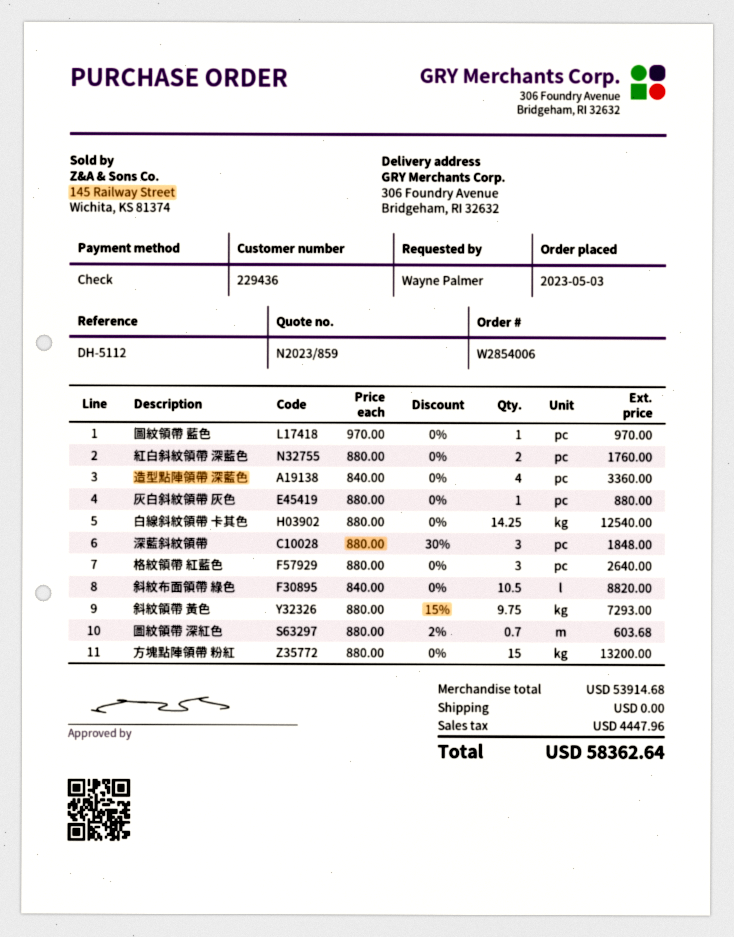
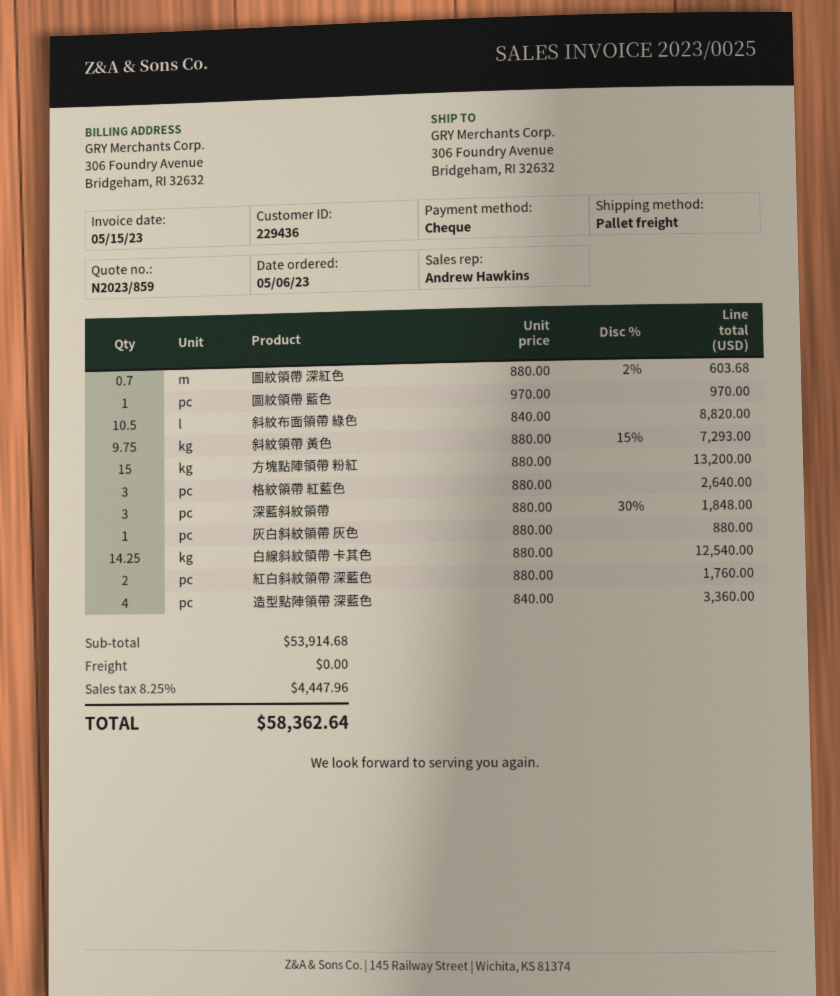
order date: 2023-05-03 -> 2023-05-06

